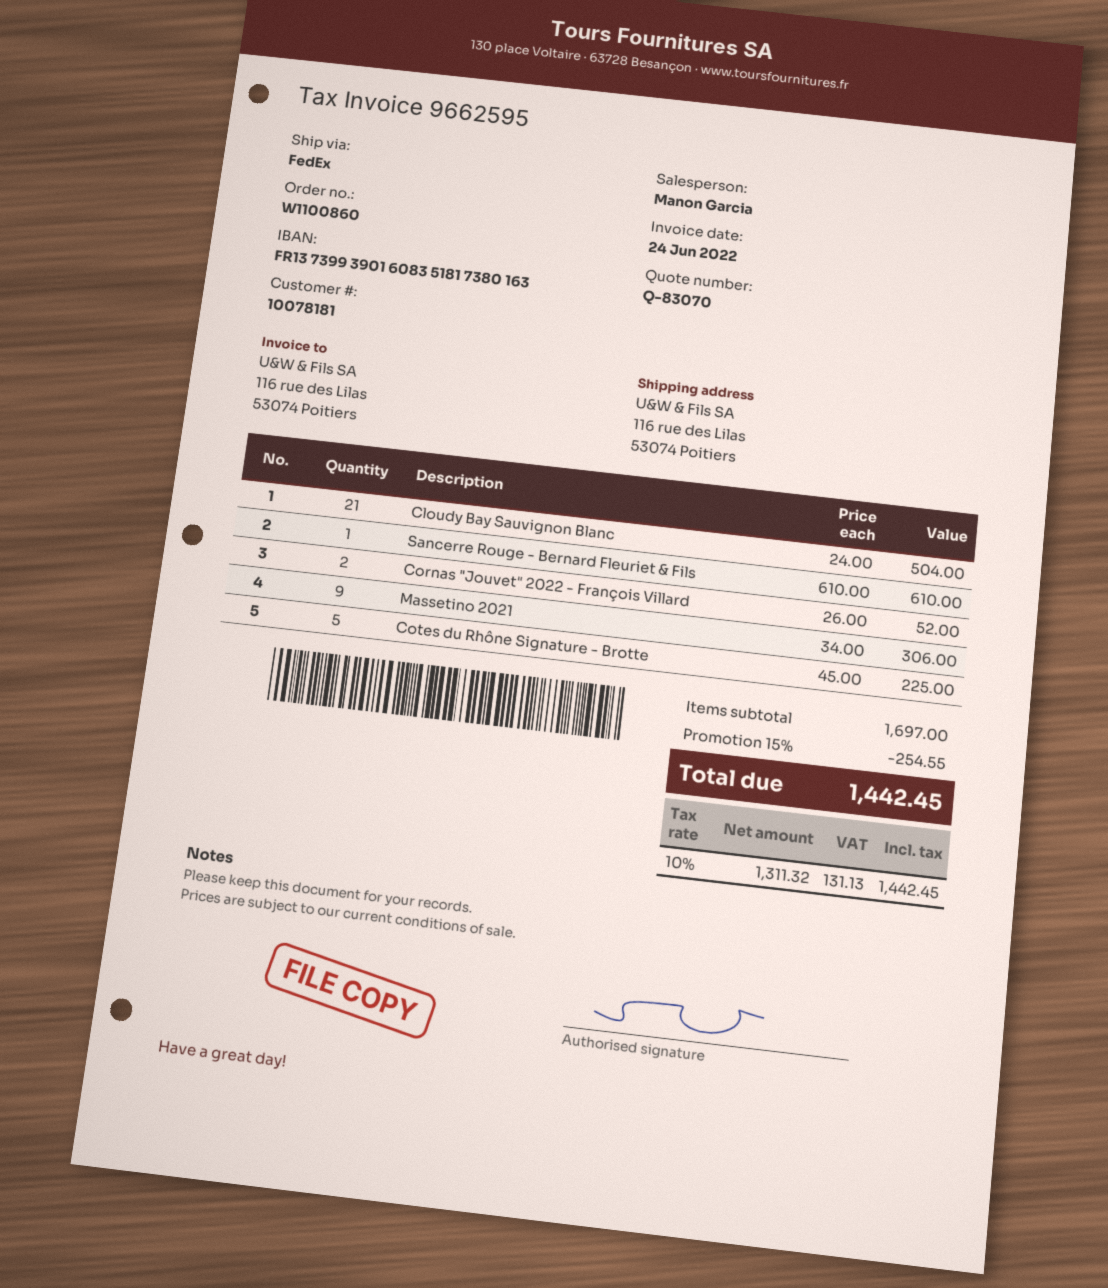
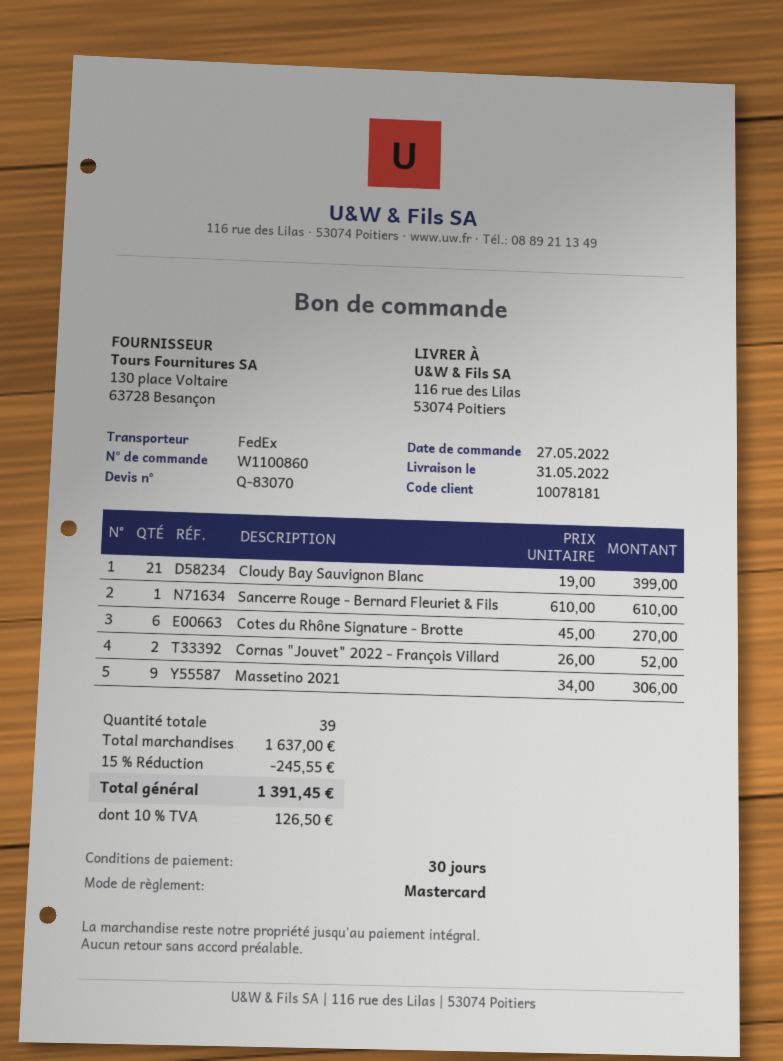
Cloudy Bay Sauvignon Blanc: 21 x 24.00 = 504.00 -> 21 x 19.00 = 399.00
Cotes du Rhône Signature - Brotte: 5 x 45.00 = 225.00 -> 6 x 45.00 = 270.00
subtotal: 1697.00 -> 1637.00
discount: 15% = 254.55 -> 15% = 245.55
tax: 10% = 131.13 -> 10% = 126.50
total: 1442.45 -> 1391.45

